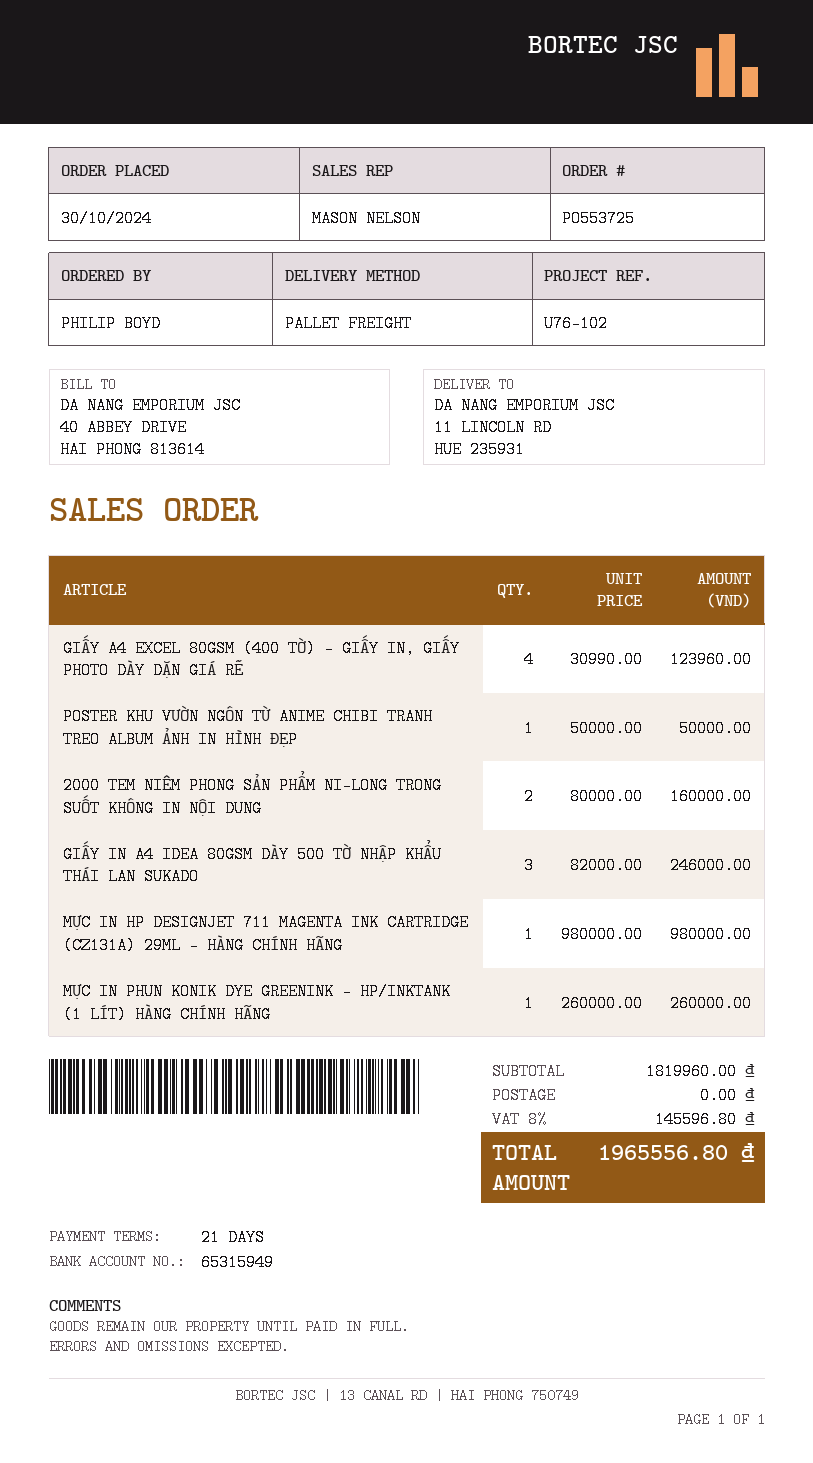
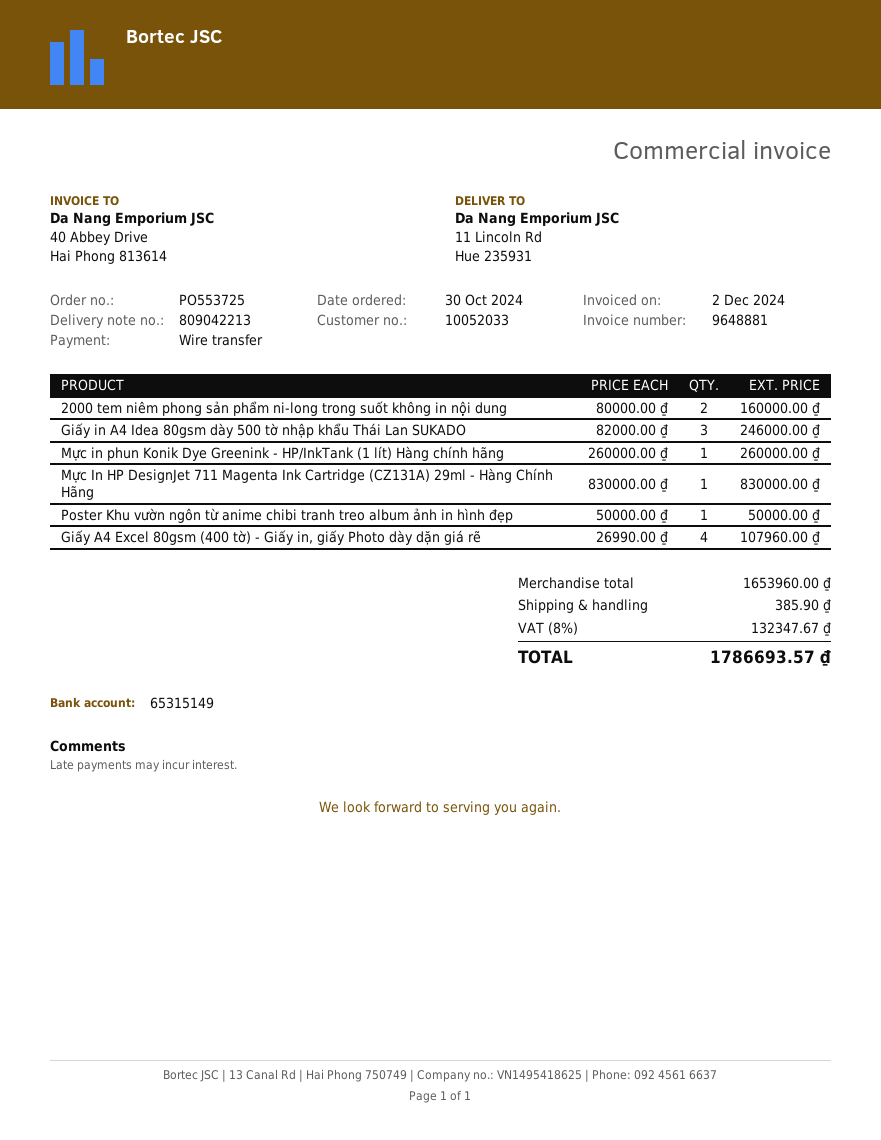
bank account: 65315949 -> 65315149
GIẤY A4 EXCEL 80GSM (400 TỜ) - GIẤY IN, GIẤY PHOTO DÀY DẶN GIÁ RẼ: 4 x 30990.00 = 123960.00 -> 4 x 26990.00 = 107960.00
MỰC IN HP DESIGNJET 711 MAGENTA INK CARTRIDGE (CZ131A) 29ML - HÀNG CHÍNH HÃNG: 1 x 980000.00 = 980000.00 -> 1 x 830000.00 = 830000.00
subtotal: 1819960.00 -> 1653960.00
shipping: 0.00 -> 385.90
tax: 8% = 145596.80 -> 8% = 132347.67
total: 1965556.80 -> 1786693.57

